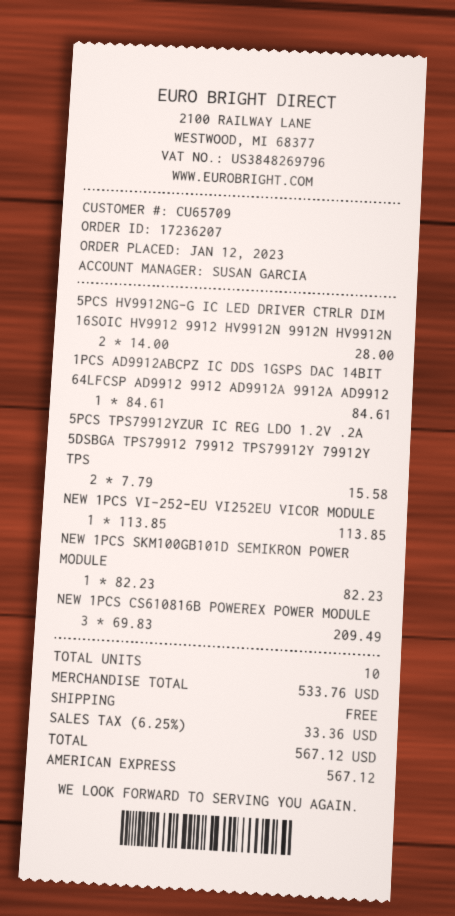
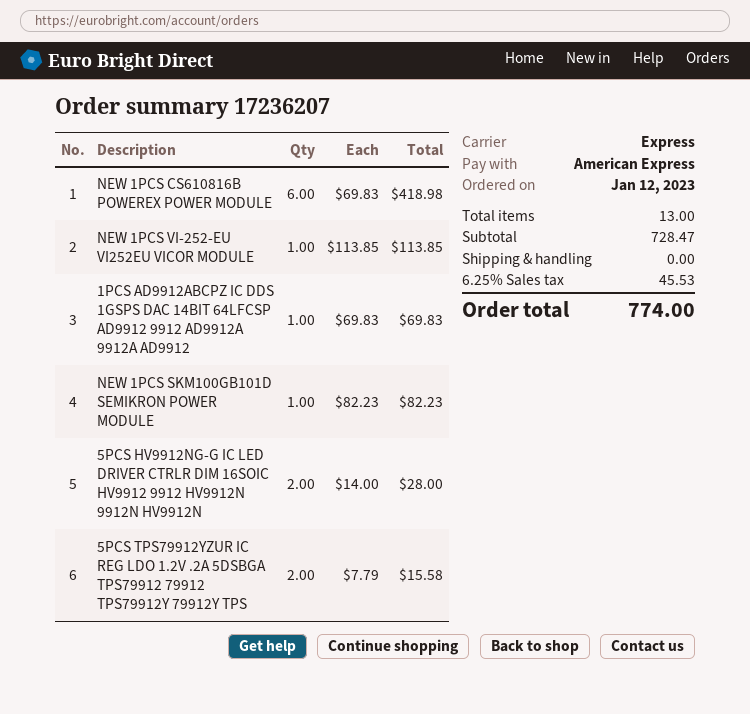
1PCS AD9912ABCPZ IC DDS 1GSPS DAC 14BIT 64LFCSP AD9912 9912 AD9912A 9912A AD9912: 1 x 84.61 = 84.61 -> 1 x 69.83 = 69.83
NEW 1PCS CS610816B POWEREX POWER MODULE: 3 x 69.83 = 209.49 -> 6 x 69.83 = 418.98
total quantity: 10 -> 13
subtotal: 533.76 -> 728.47
tax: 6.25% = 33.36 -> 6.25% = 45.53
total: 567.12 -> 774.00

